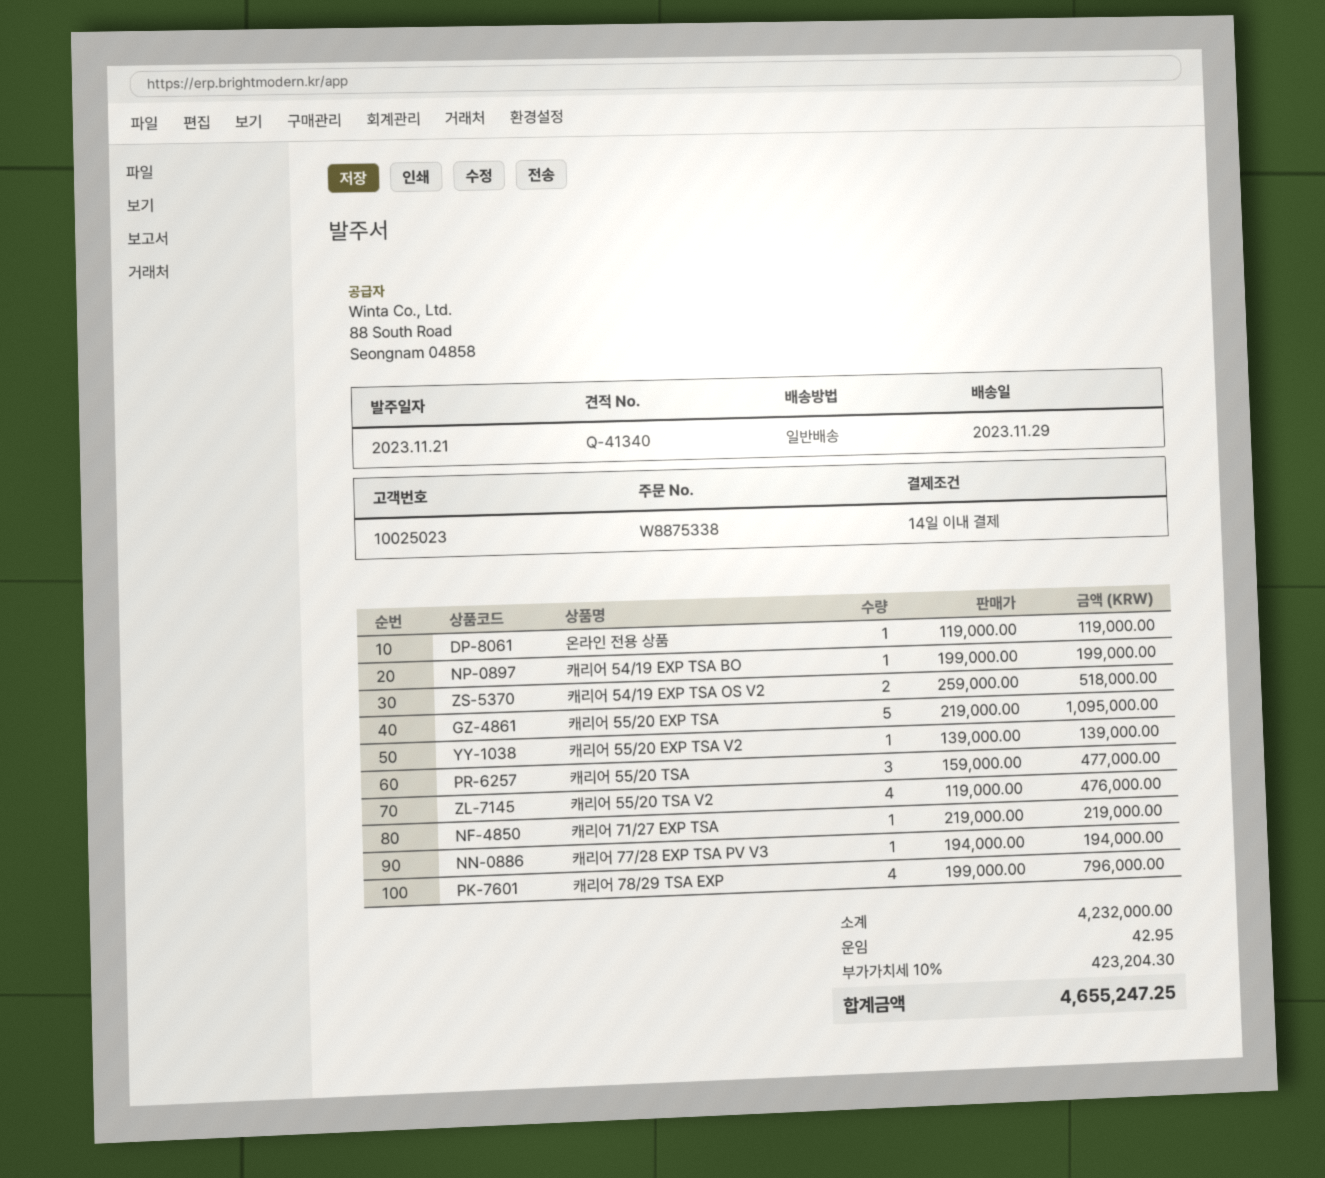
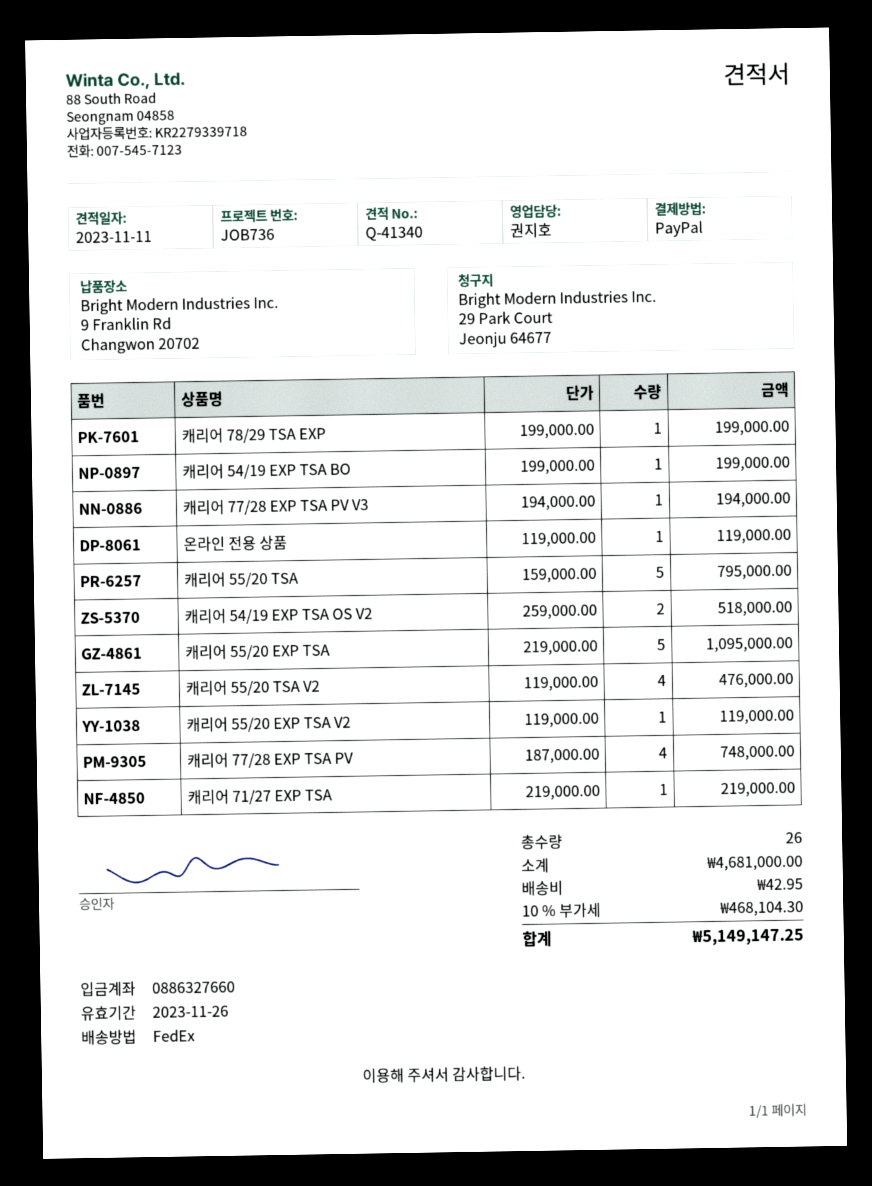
shipping method: standard -> FedEx
캐리어 55/20 EXP TSA V2: 1 x 139000.00 = 139000.00 -> 1 x 119000.00 = 119000.00
캐리어 55/20 TSA: 3 x 159000.00 = 477000.00 -> 5 x 159000.00 = 795000.00
캐리어 78/29 TSA EXP: 4 x 199000.00 = 796000.00 -> 1 x 199000.00 = 199000.00
캐리어 77/28 EXP TSA PV: none -> 4 x 187000.00 = 748000.00
subtotal: 4232000.00 -> 4681000.00
tax: 10% = 423204.30 -> 10% = 468104.30
total: 4655247.25 -> 5149147.25

